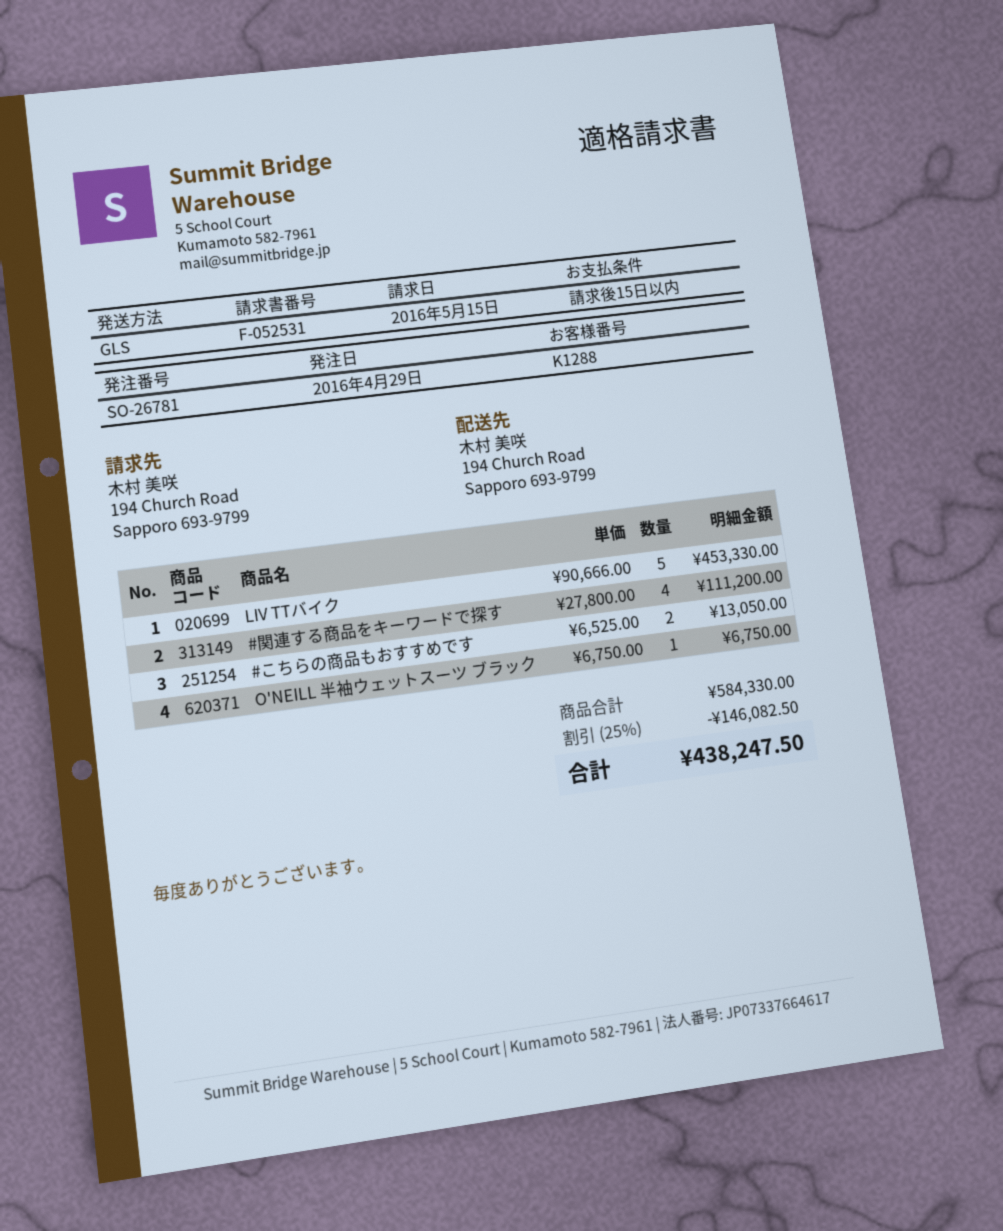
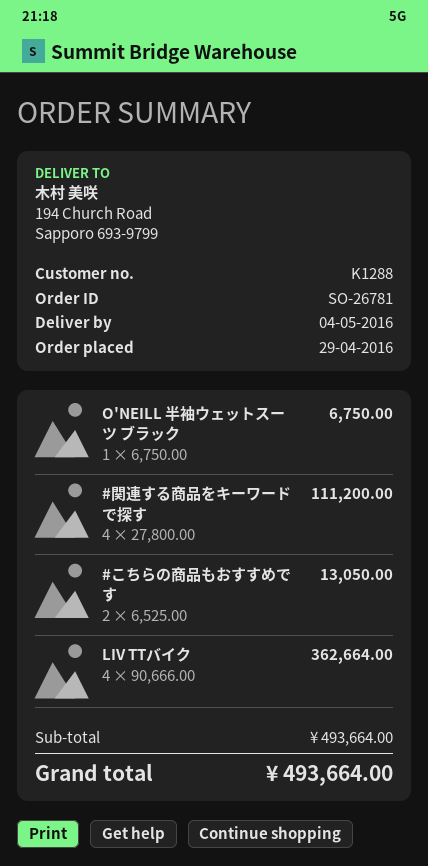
LIV TTバイク: 5 x 90666.00 = 453330.00 -> 4 x 90666.00 = 362664.00
subtotal: 584330.00 -> 493664.00
discount: 25% = 146082.50 -> none
total: 438247.50 -> 493664.00

